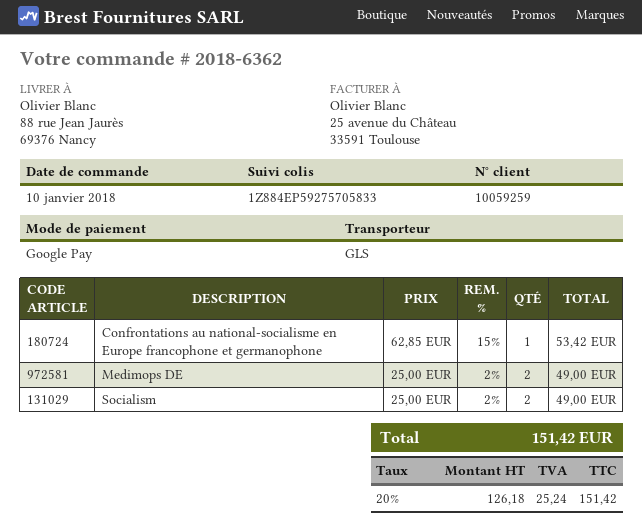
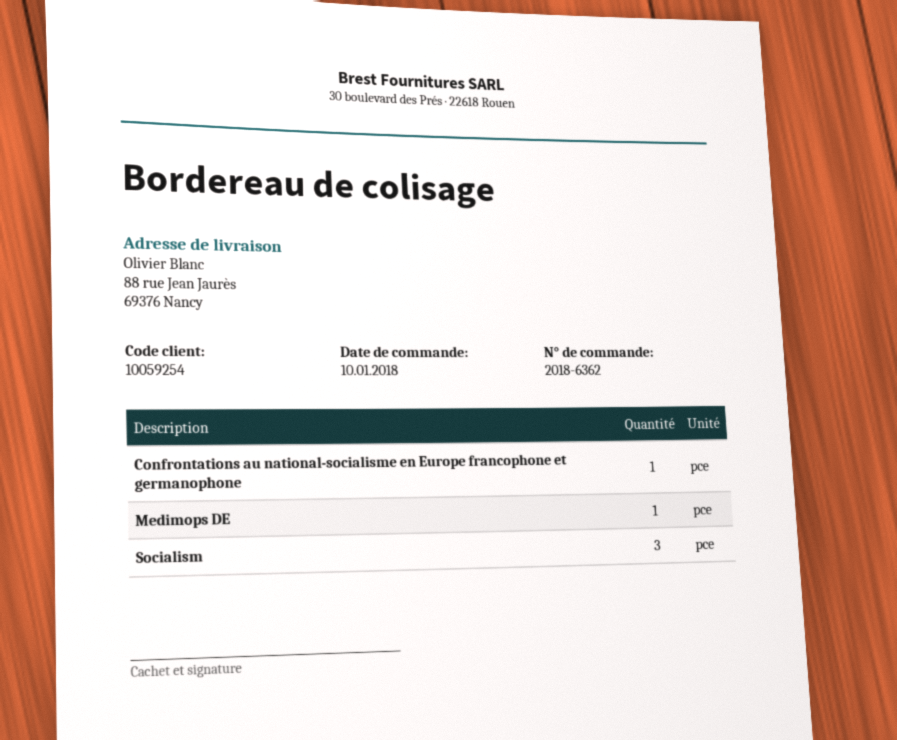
customer number: 10059259 -> 10059254
Medimops DE: 2 -> 1
Socialism: 2 -> 3

